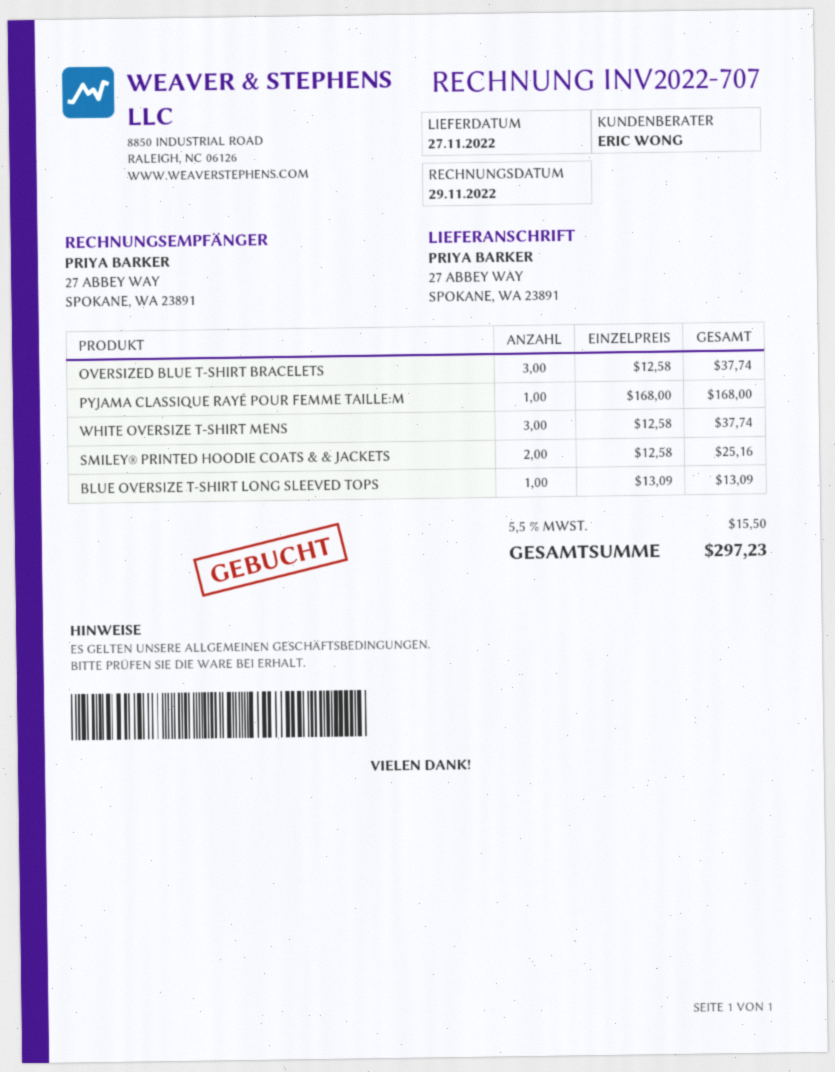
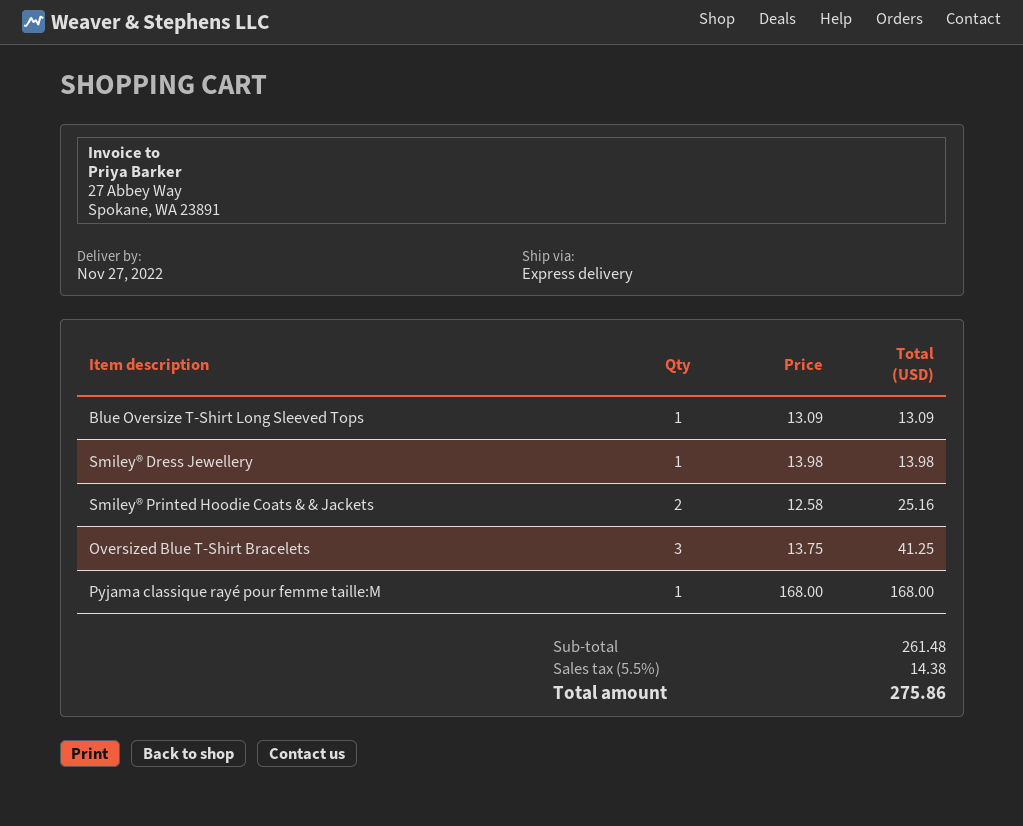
OVERSIZED BLUE T-SHIRT BRACELETS: 3 x 12.58 = 37.74 -> 3 x 13.75 = 41.25
WHITE OVERSIZE T-SHIRT MENS: 3 x 12.58 = 37.74 -> none
Smiley® Dress Jewellery: none -> 1 x 13.98 = 13.98
tax: 5.5% = 15.50 -> 5.5% = 14.38
total: 297.23 -> 275.86

